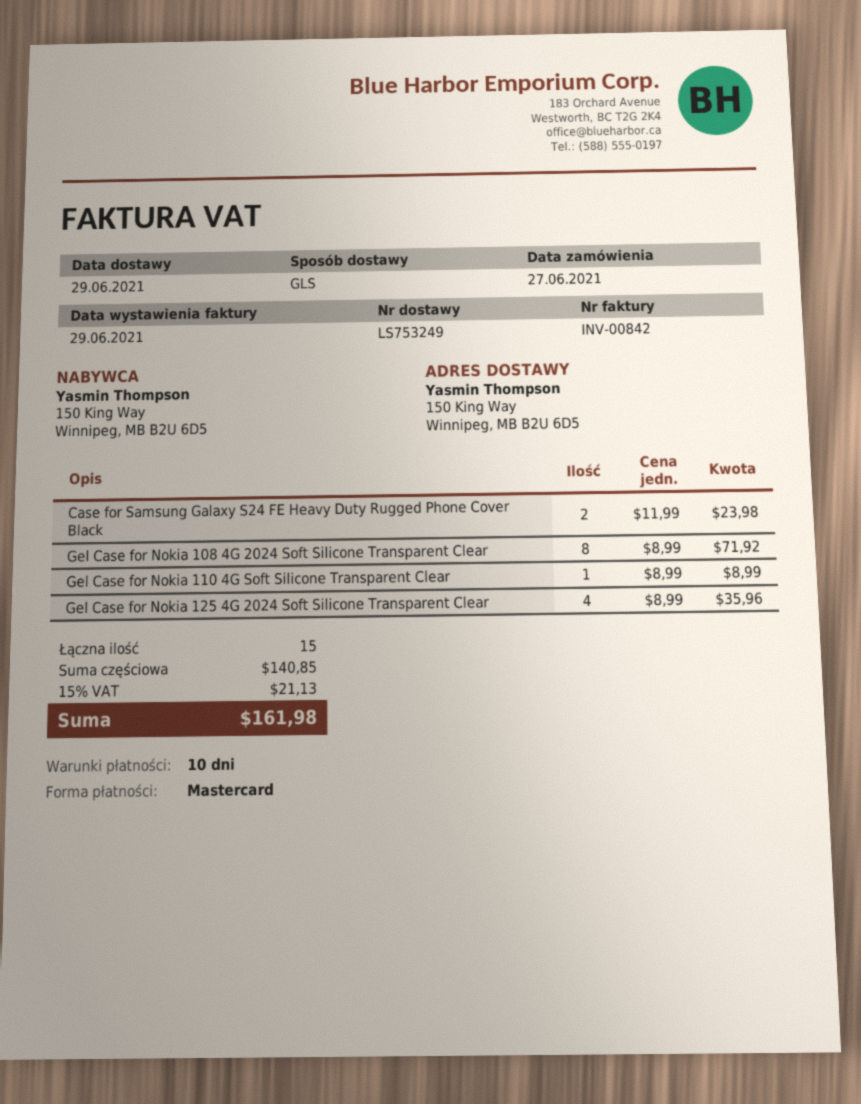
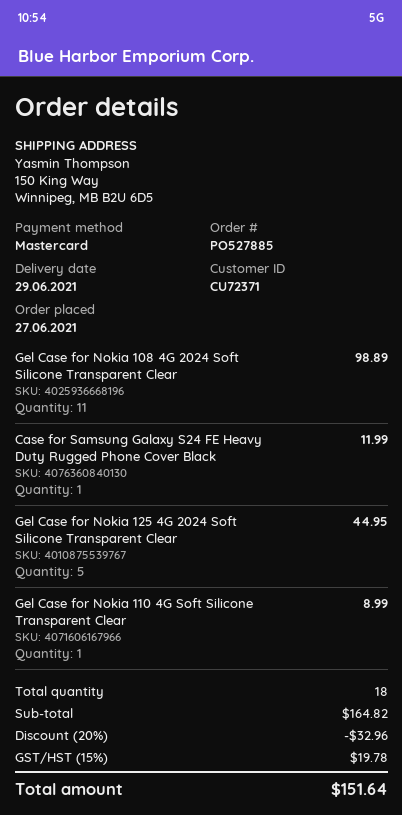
Case for Samsung Galaxy S24 FE Heavy Duty Rugged Phone Cover Black: 2 for 23.98 -> 1 for 11.99
Gel Case for Nokia 108 4G 2024 Soft Silicone Transparent Clear: 8 for 71.92 -> 11 for 98.89
Gel Case for Nokia 125 4G 2024 Soft Silicone Transparent Clear: 4 for 35.96 -> 5 for 44.95
total quantity: 15 -> 18
subtotal: 140.85 -> 164.82
discount: none -> 20% = 32.96
tax: 15% = 21.13 -> 15% = 19.78
total: 161.98 -> 151.64

